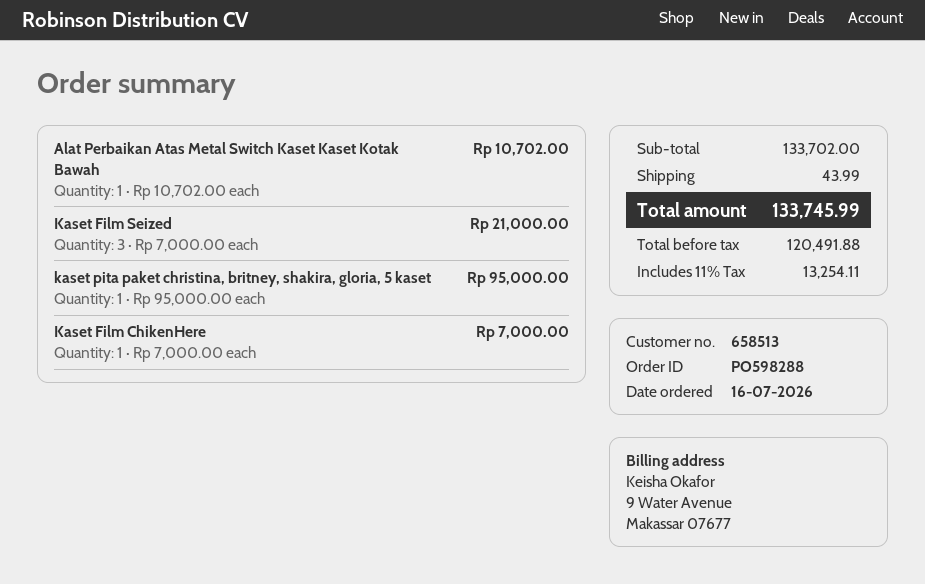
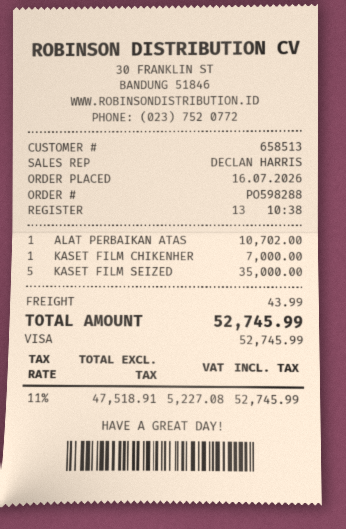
Kaset Film Seized: 3 for 21000.00 -> 5 for 35000.00
kaset pita paket christina, britney, shakira, gloria, 5 kaset: 1 for 95000.00 -> none
net: 120491.88 -> 47518.91
tax: 11% = 13254.11 -> 11% = 5227.08
total: 133745.99 -> 52745.99

